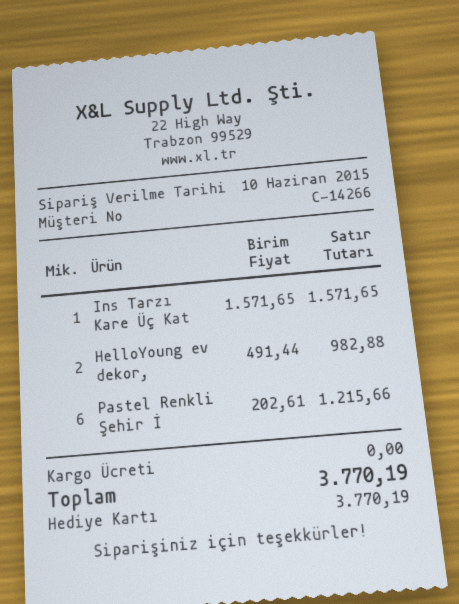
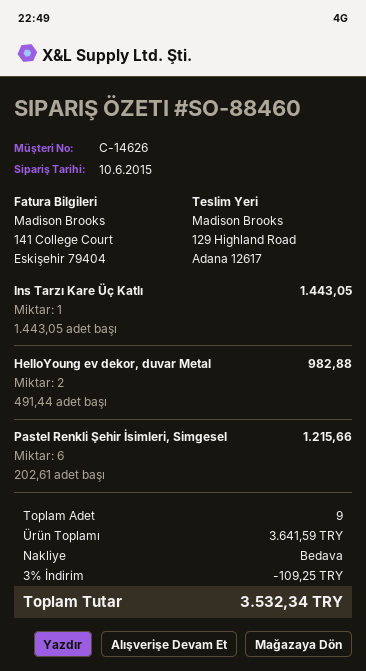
customer number: C-14266 -> C-14626
Ins Tarzı Kare Üç Kat: 1 x 1571.65 = 1571.65 -> 1 x 1443.05 = 1443.05
discount: none -> 3% = 109.25
total: 3770.19 -> 3532.34

